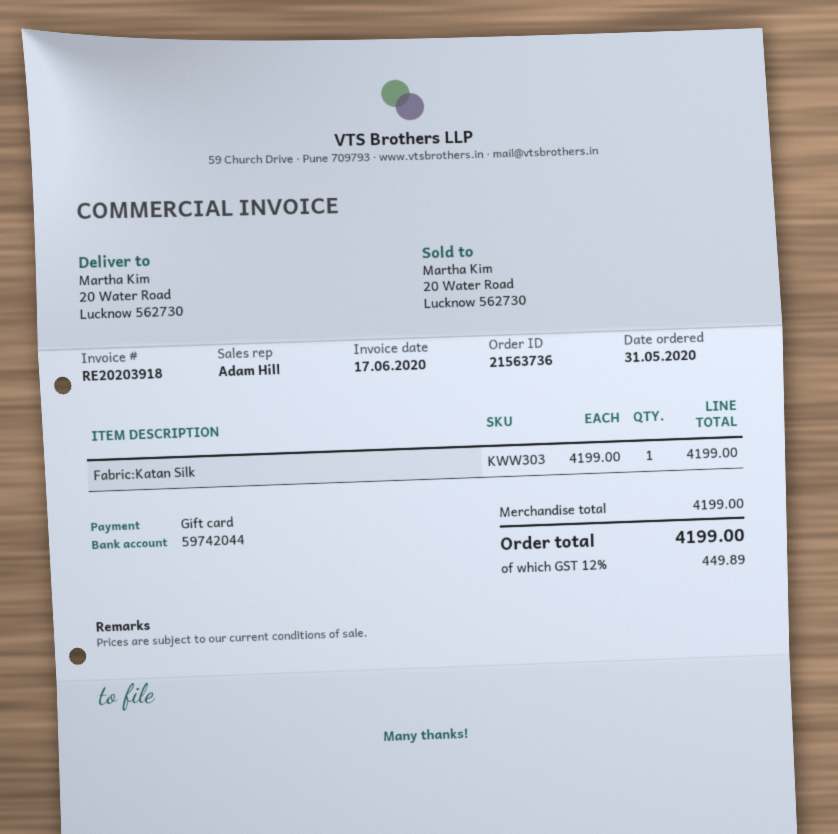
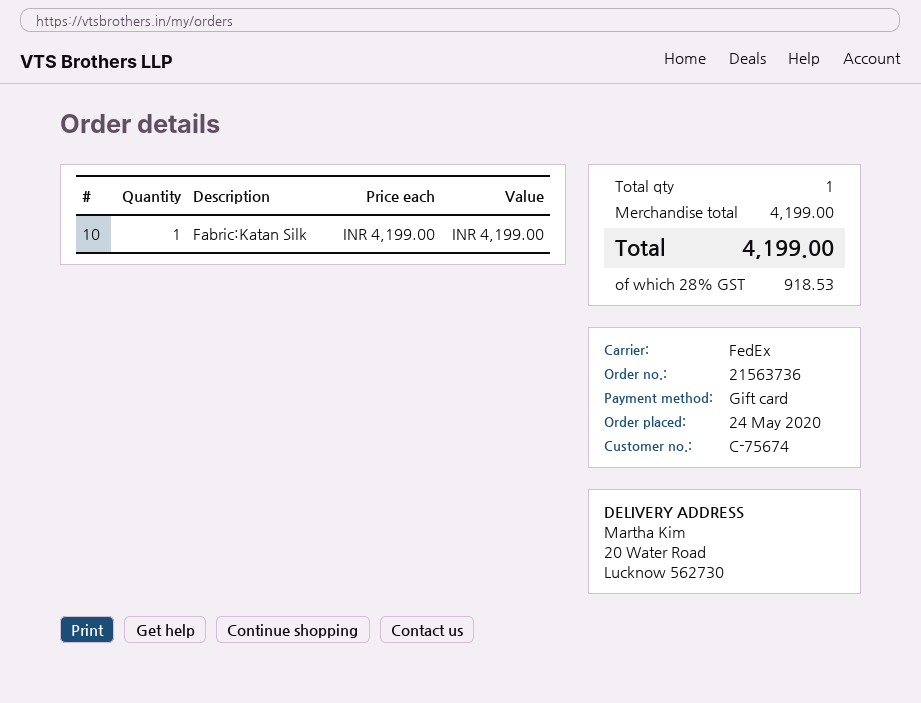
order date: 2020-05-31 -> 2020-05-24
tax: 12% = 449.89 -> 28% = 918.53

